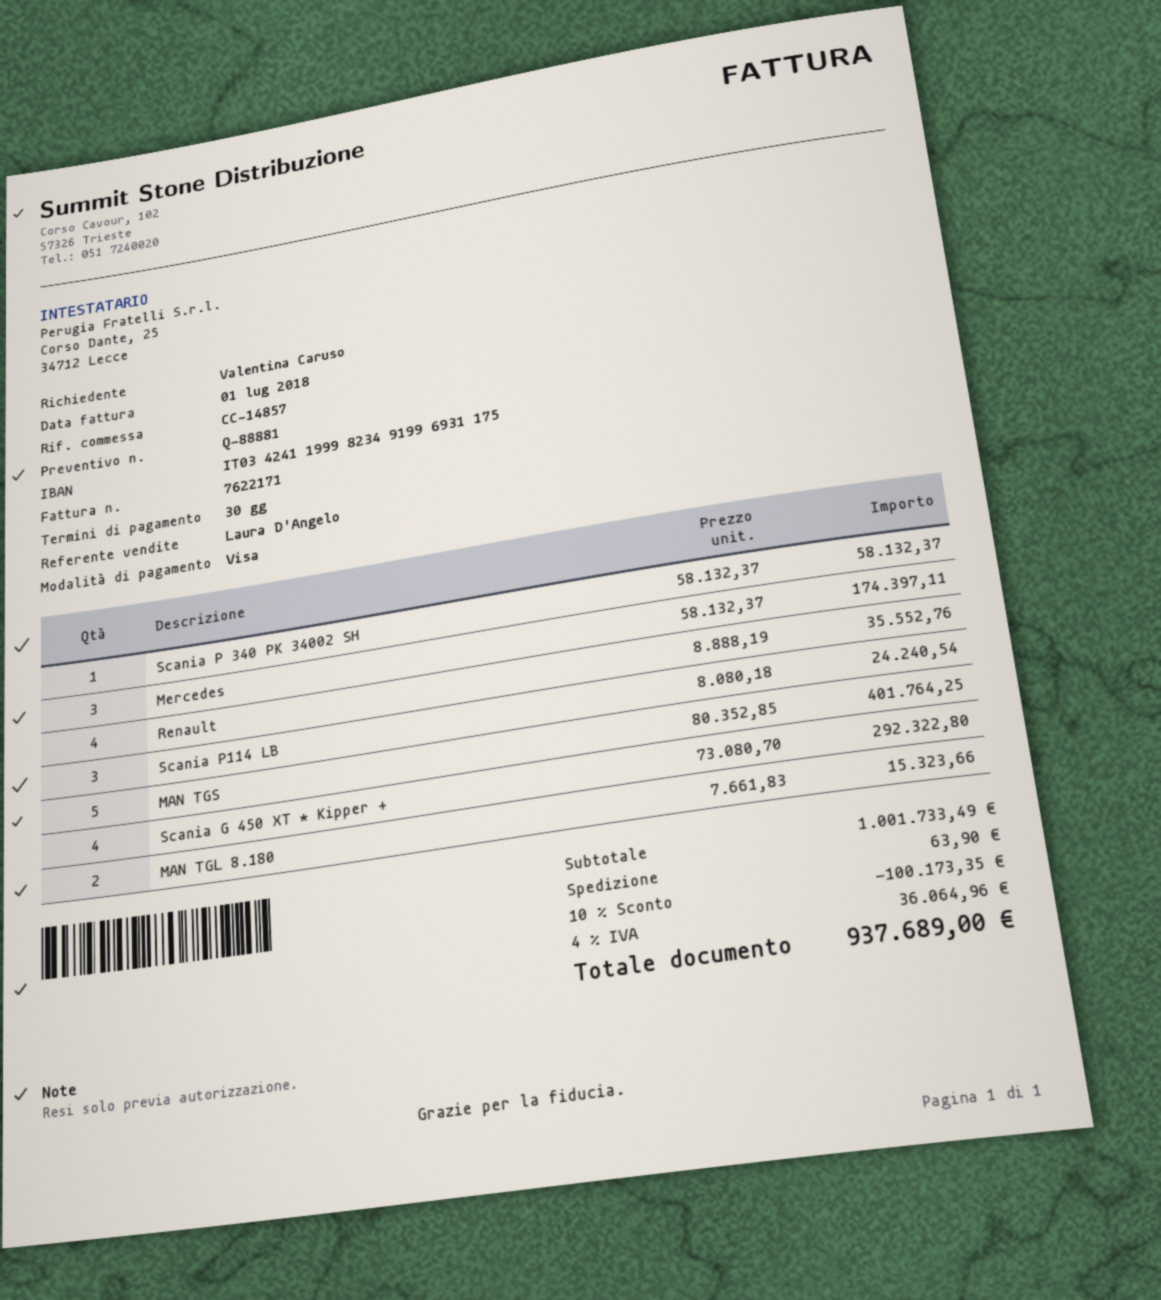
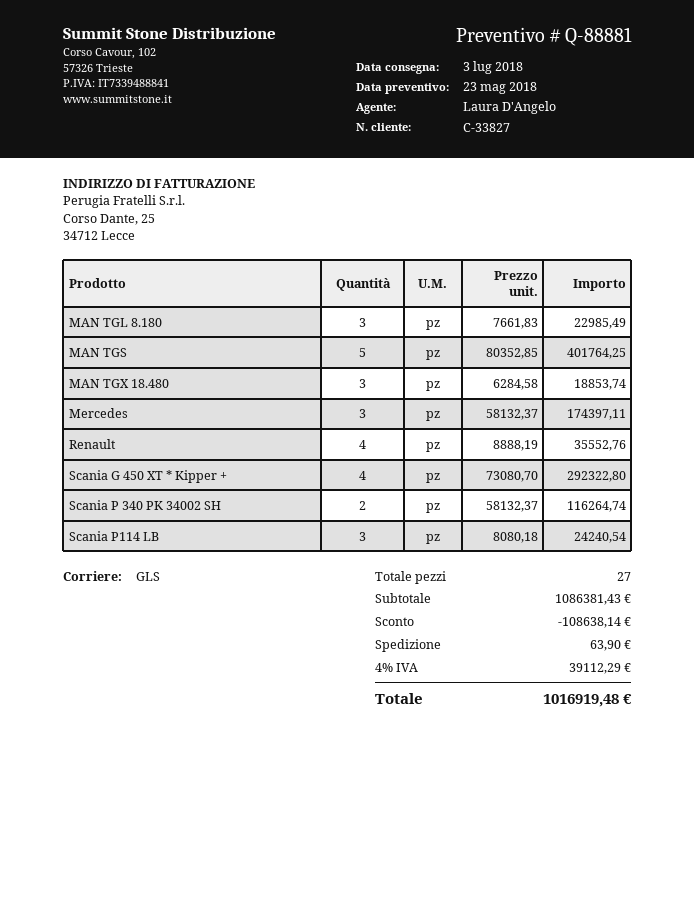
Scania P 340 PK 34002 SH: 1 x 58132.37 = 58132.37 -> 2 x 58132.37 = 116264.74
MAN TGL 8.180: 2 x 7661.83 = 15323.66 -> 3 x 7661.83 = 22985.49
MAN TGX 18.480: none -> 3 x 6284.58 = 18853.74
subtotal: 1001733.49 -> 1086381.43
discount: 100173.35 -> 108638.14
tax: 4% = 36064.96 -> 4% = 39112.29
total: 937689.00 -> 1016919.48

